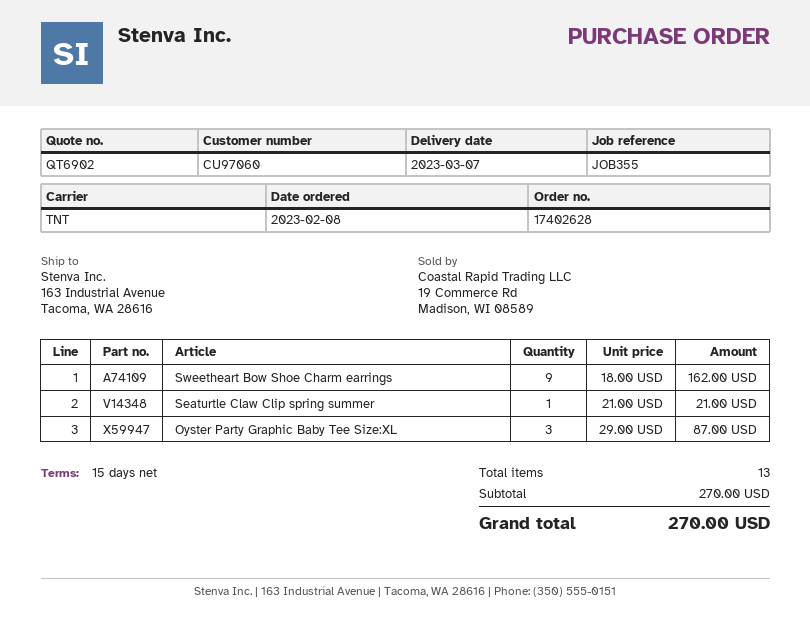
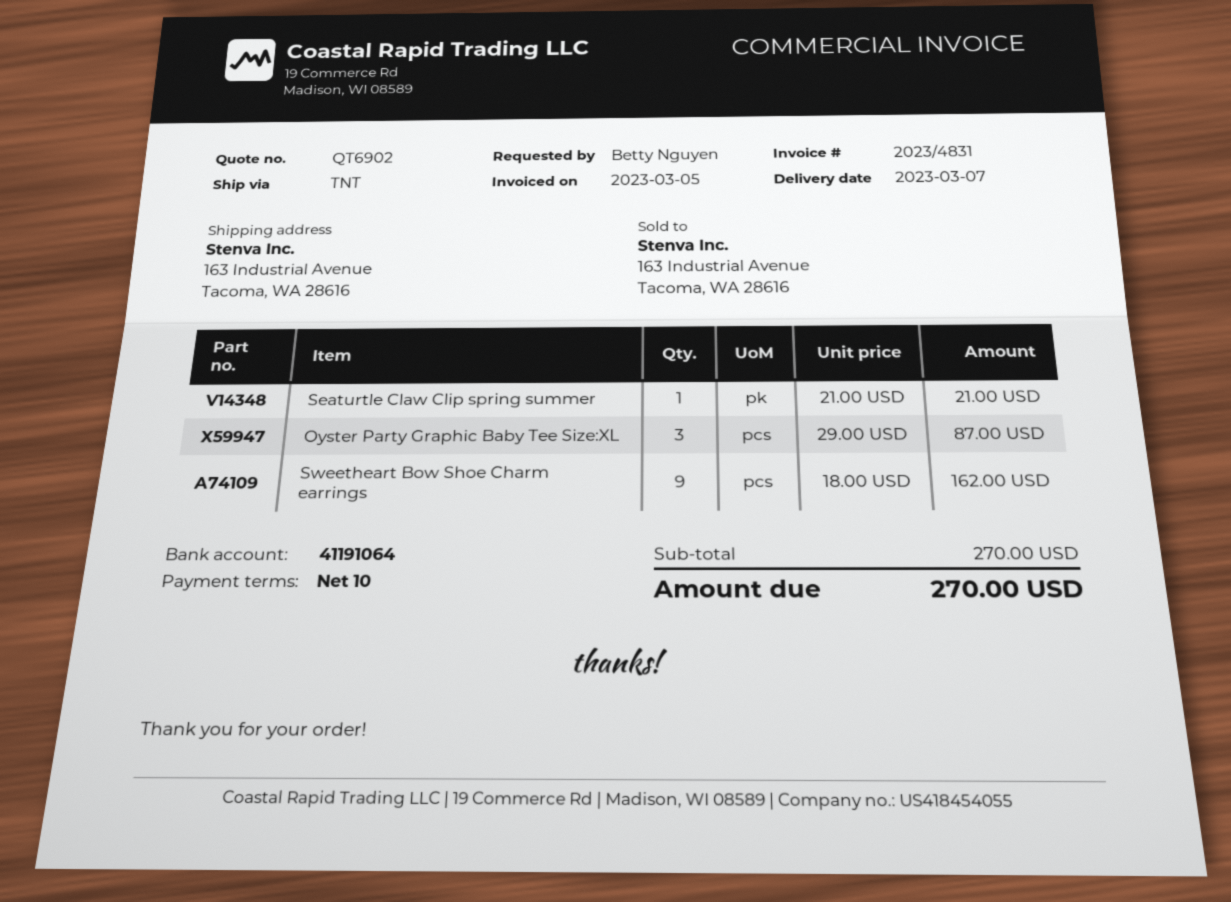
payment terms: 15 days -> 10 days

